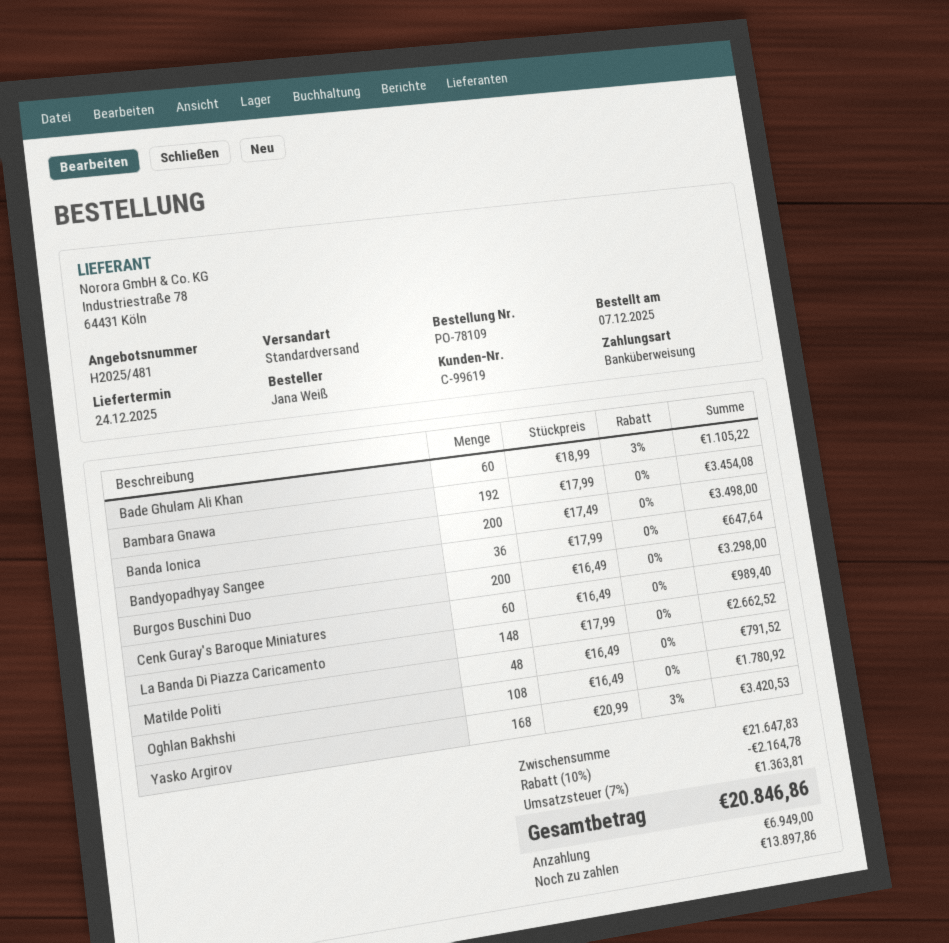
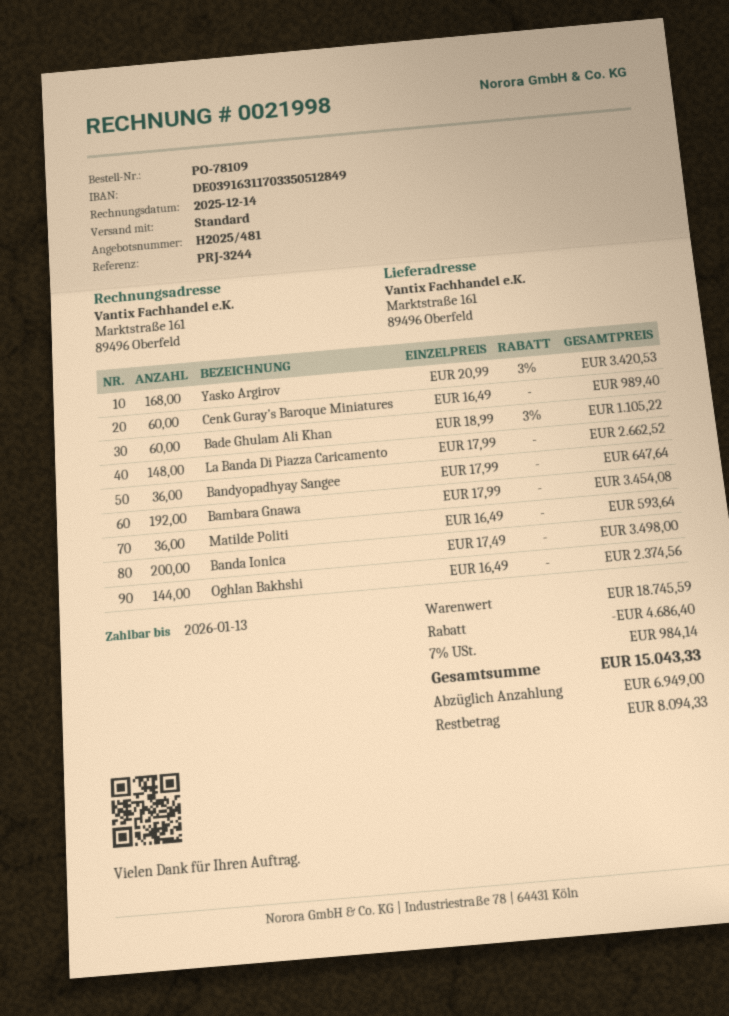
Burgos Buschini Duo: 200 x 16.49 = 3298.00 -> none
Matilde Politi: 48 x 16.49 = 791.52 -> 36 x 16.49 = 593.64
Oghlan Bakhshi: 108 x 16.49 = 1780.92 -> 144 x 16.49 = 2374.56
subtotal: 21647.83 -> 18745.59
discount: 2164.78 -> 4686.40
tax: 7% = 1363.81 -> 7% = 984.14
total: 20846.86 -> 15043.33
balance: 13897.86 -> 8094.33

